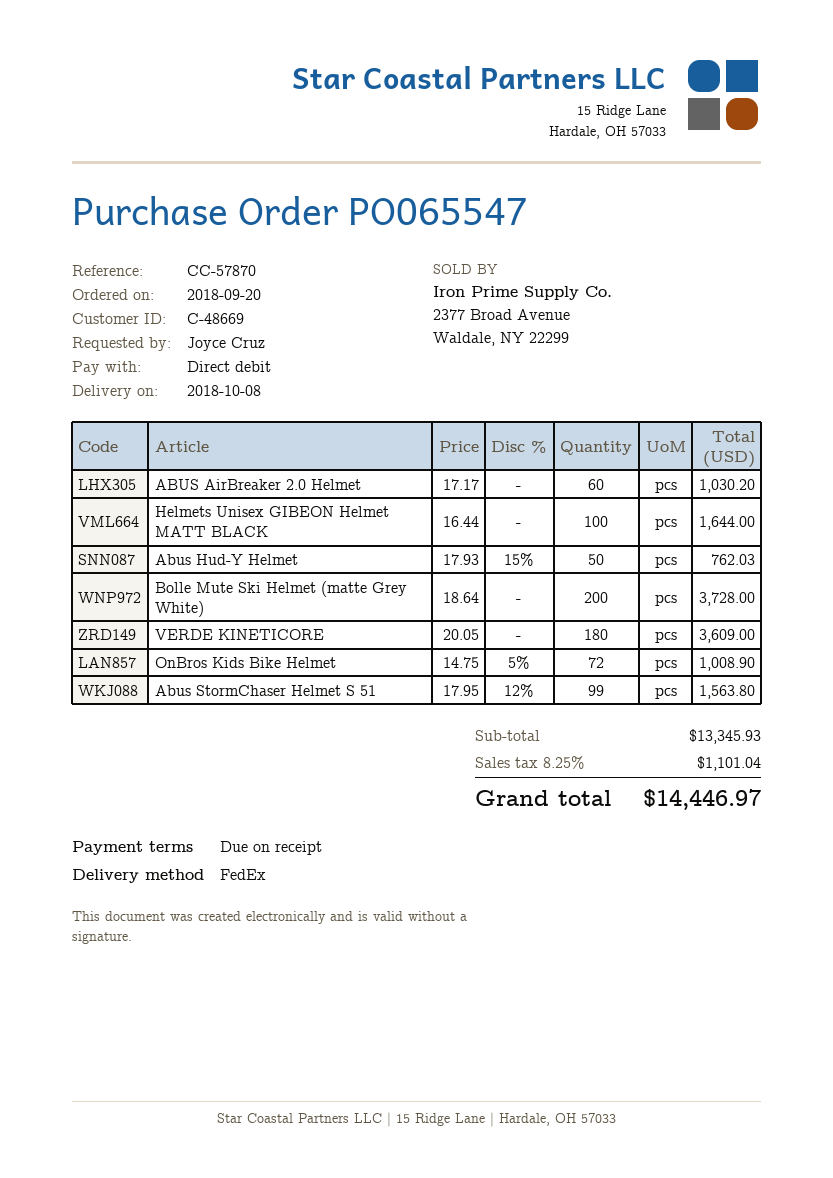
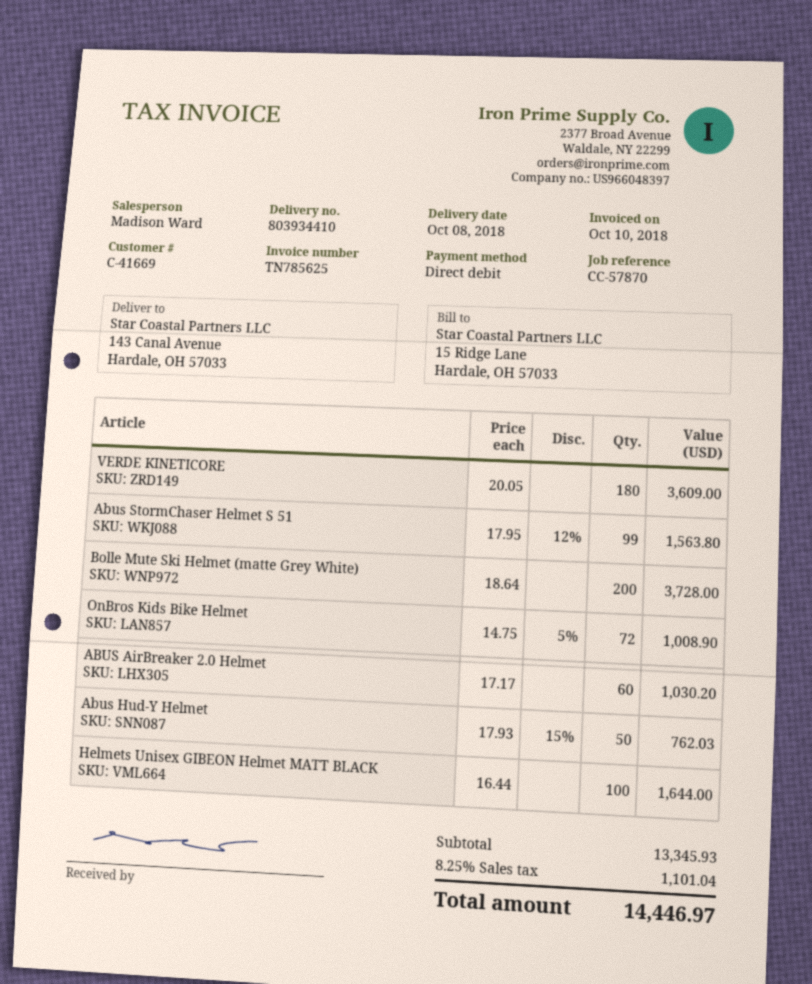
customer number: C-48669 -> C-41669

